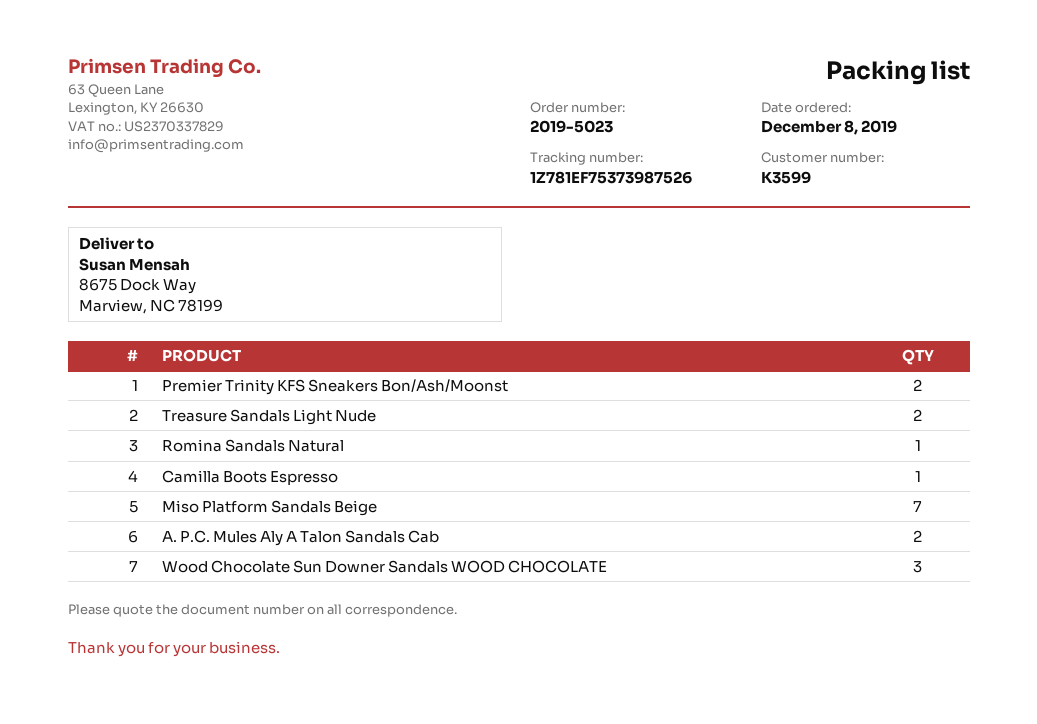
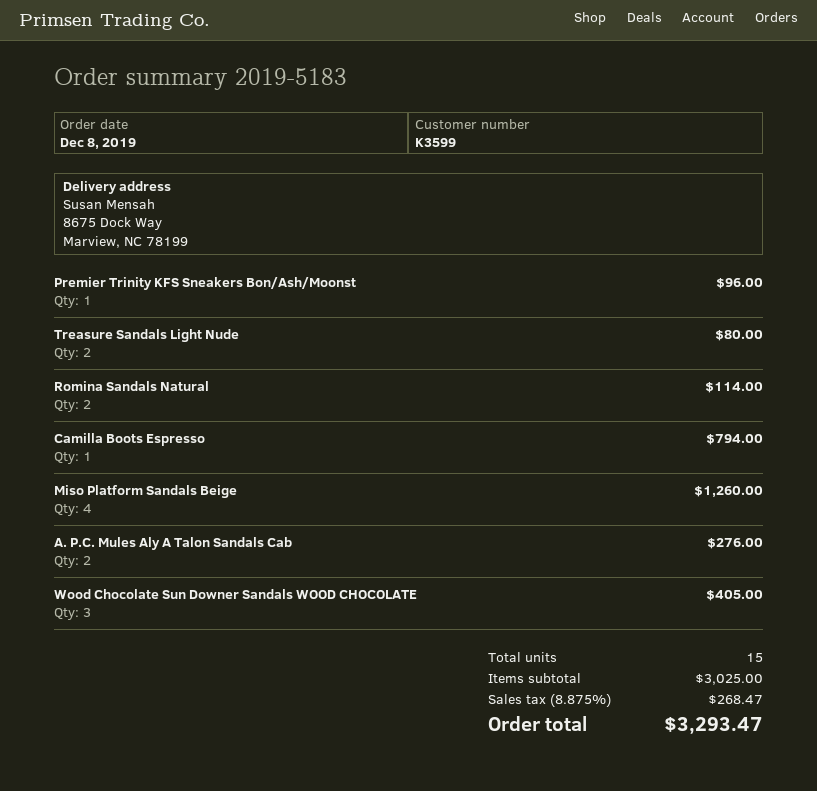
order number: 2019-5023 -> 2019-5183
Premier Trinity KFS Sneakers Bon/Ash/Moonst: 2 -> 1
Romina Sandals Natural: 1 -> 2
Miso Platform Sandals Beige: 7 -> 4

